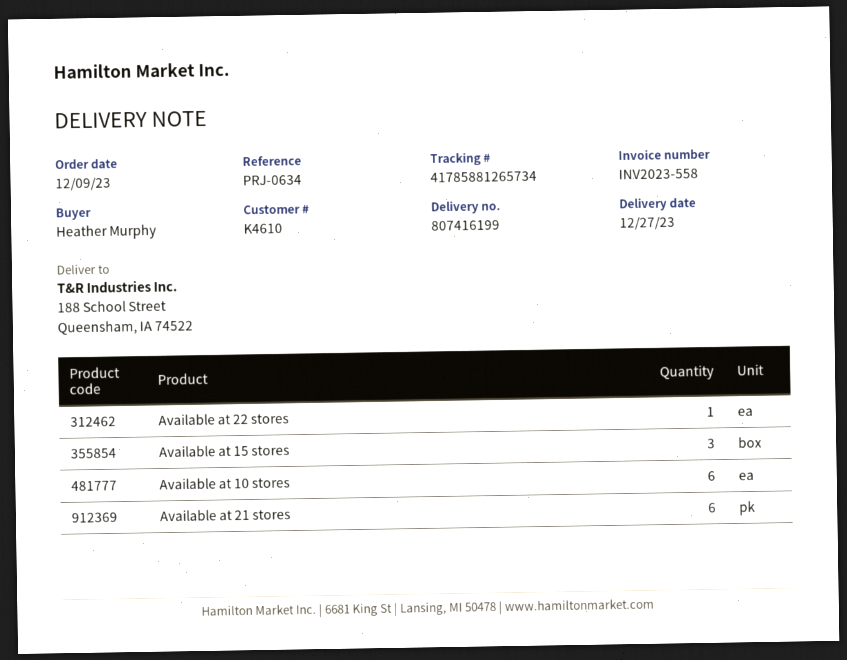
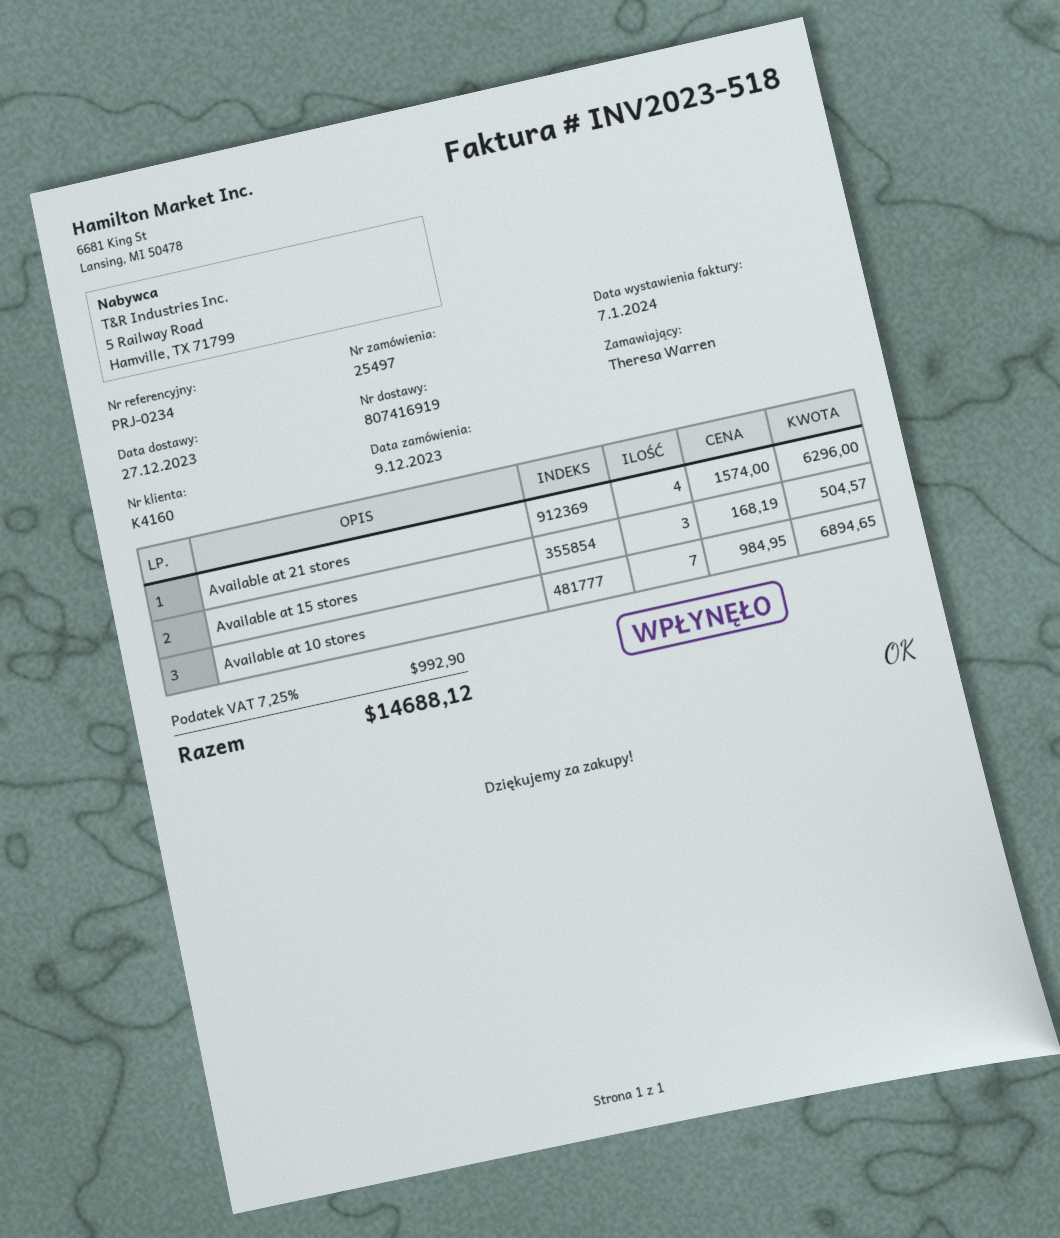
delivery note number: 807416199 -> 807416919
invoice number: INV2023-558 -> INV2023-518
customer number: K4610 -> K4160
reference: PRJ-0634 -> PRJ-0234
ordered by: Heather Murphy -> Theresa Warren
Available at 22 stores: 1 -> none
Available at 10 stores: 6 -> 7
Available at 21 stores: 6 -> 4

